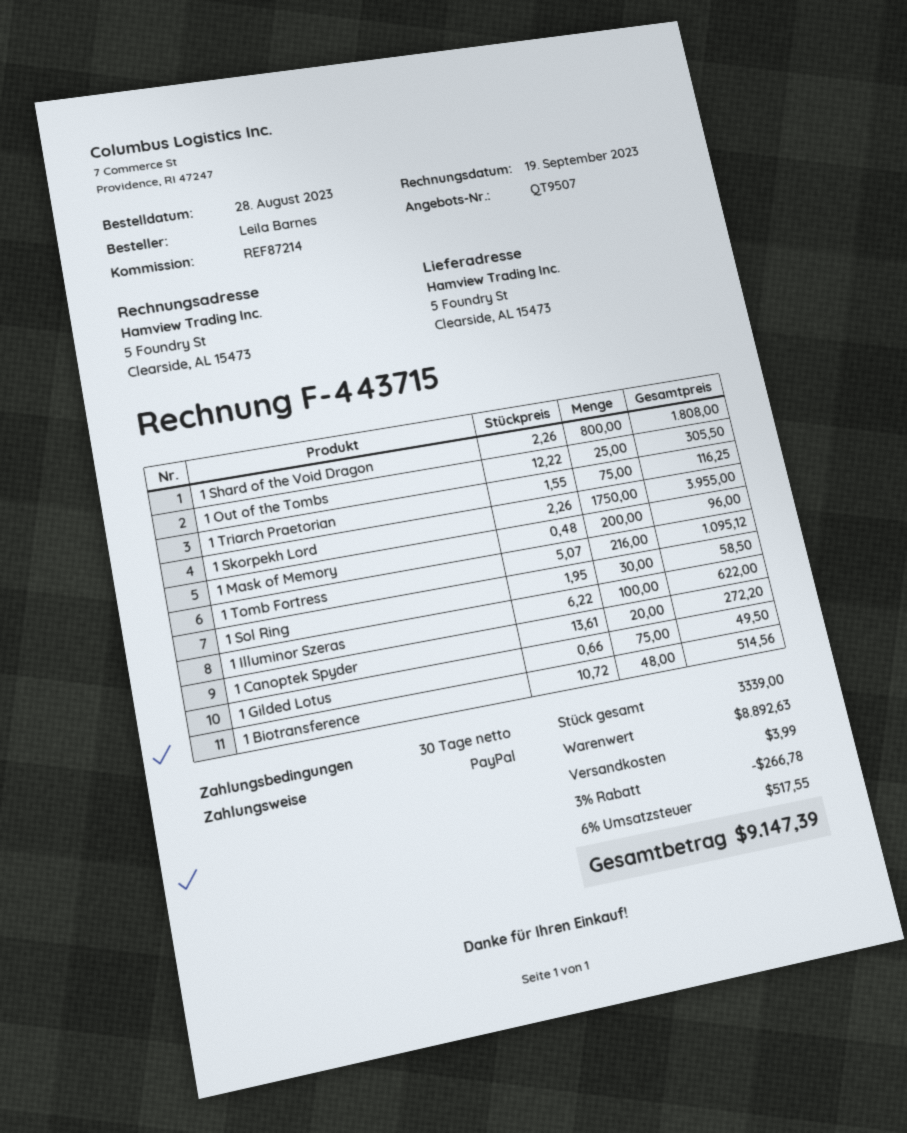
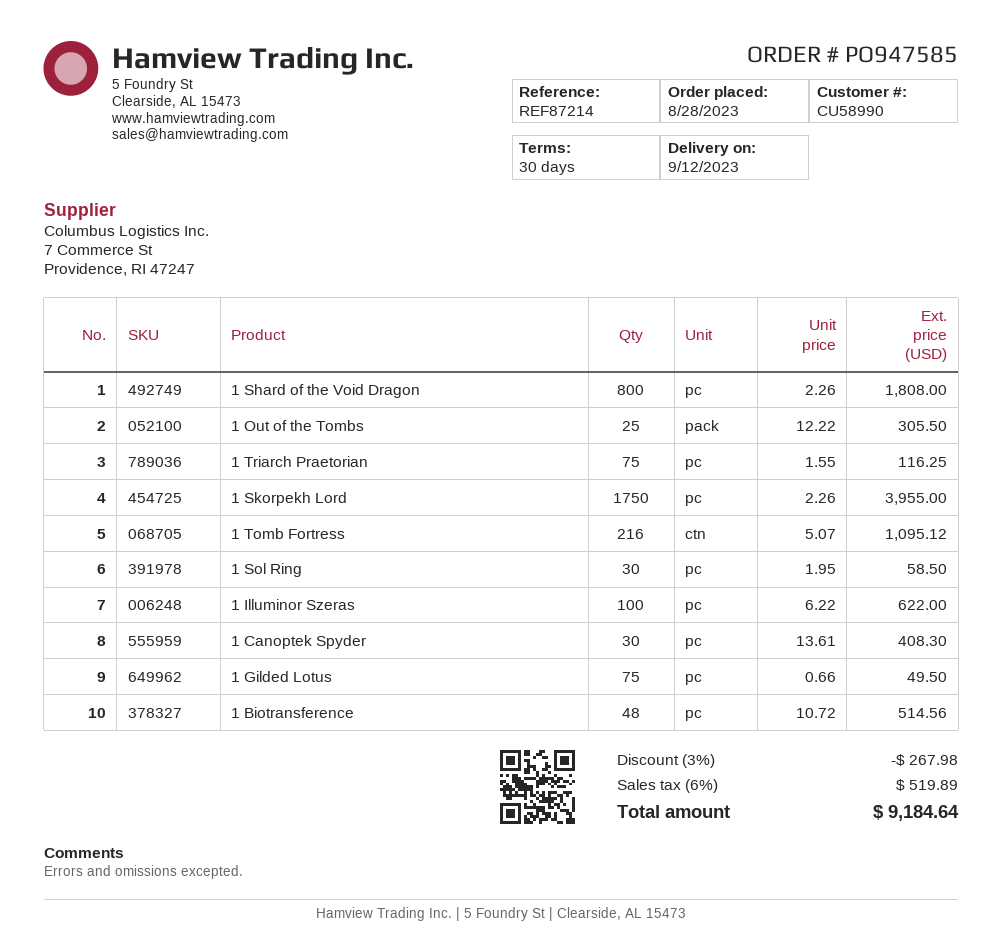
1 Mask of Memory: 200 x 0.48 = 96.00 -> none
1 Canoptek Spyder: 20 x 13.61 = 272.20 -> 30 x 13.61 = 408.30
discount: 3% = 266.78 -> 3% = 267.98
shipping: 3.99 -> none
tax: 6% = 517.55 -> 6% = 519.89
total: 9147.39 -> 9184.64

